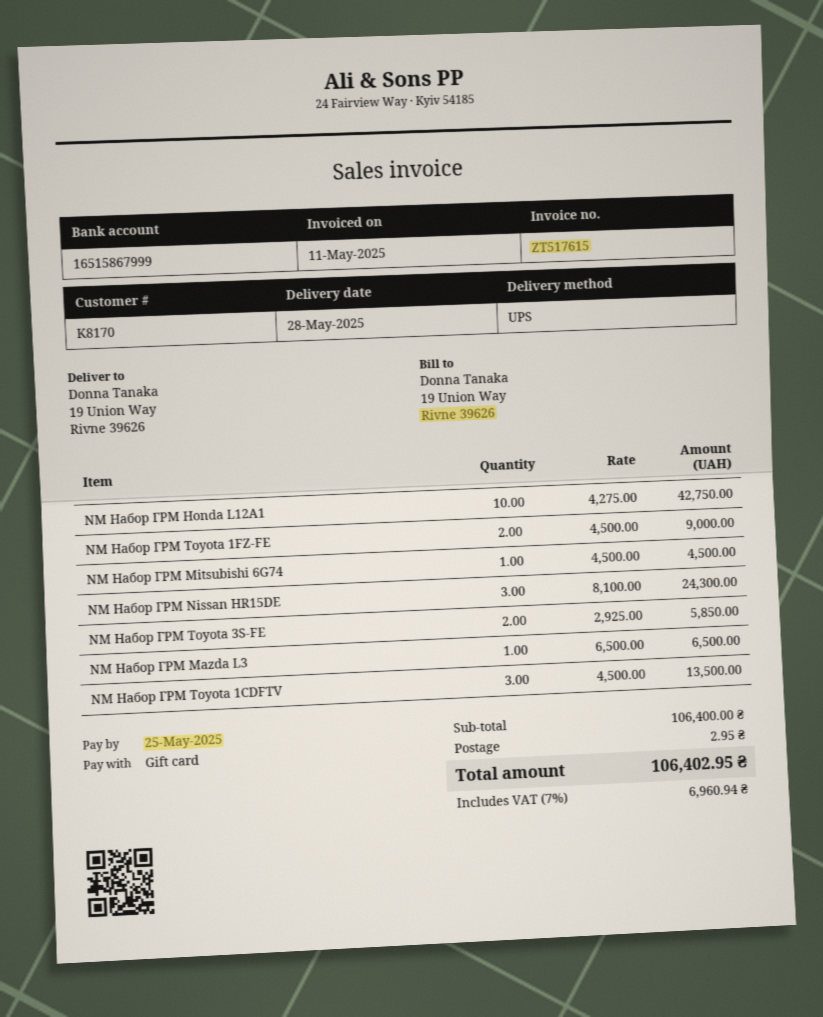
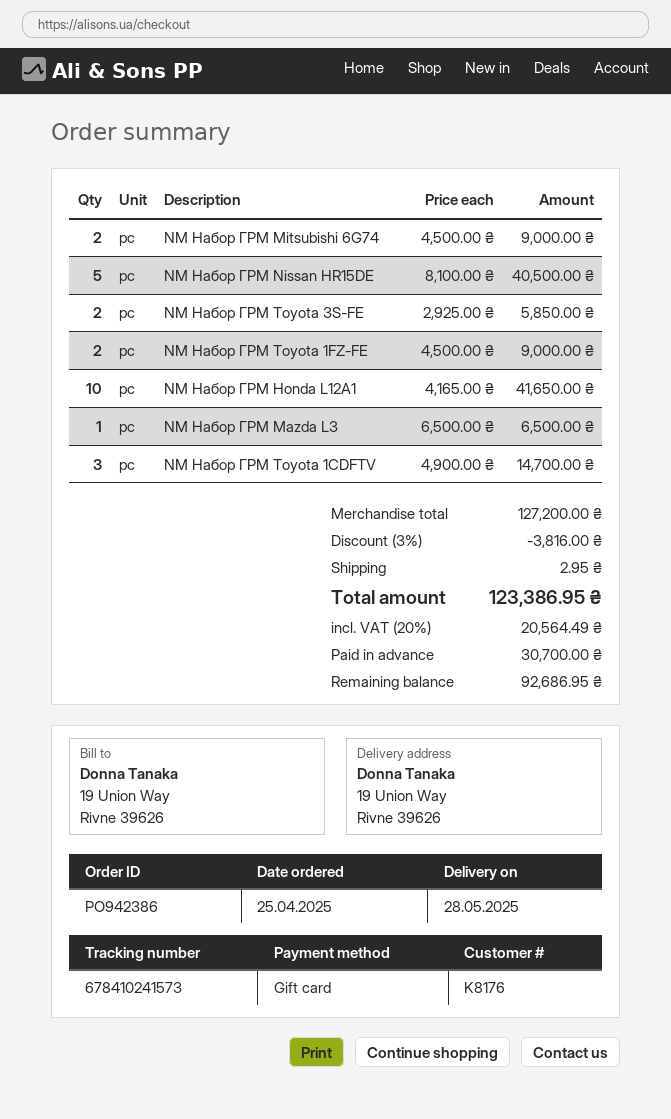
customer number: K8170 -> K8176
NM Набор ГРМ Honda L12A1: 10 x 4275.00 = 42750.00 -> 10 x 4165.00 = 41650.00
NM Набор ГРМ Mitsubishi 6G74: 1 x 4500.00 = 4500.00 -> 2 x 4500.00 = 9000.00
NM Набор ГРМ Nissan HR15DE: 3 x 8100.00 = 24300.00 -> 5 x 8100.00 = 40500.00
NM Набор ГРМ Toyota 1CDFTV: 3 x 4500.00 = 13500.00 -> 3 x 4900.00 = 14700.00
subtotal: 106400.00 -> 127200.00
discount: none -> 3% = 3816.00
tax: 7% = 6960.94 -> 20% = 20564.49
total: 106402.95 -> 123386.95

